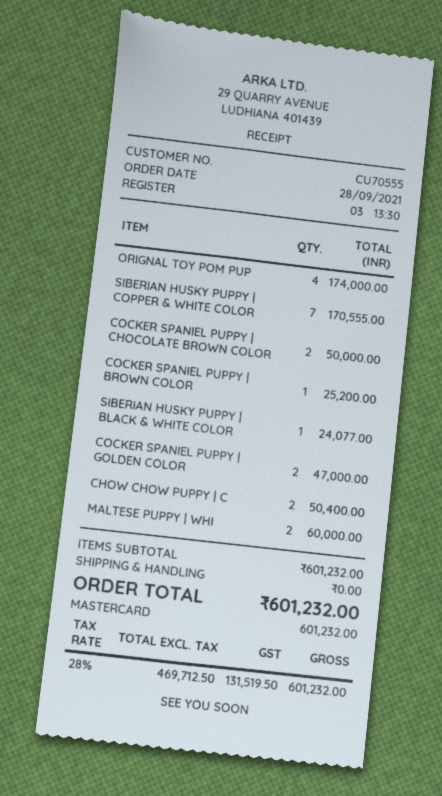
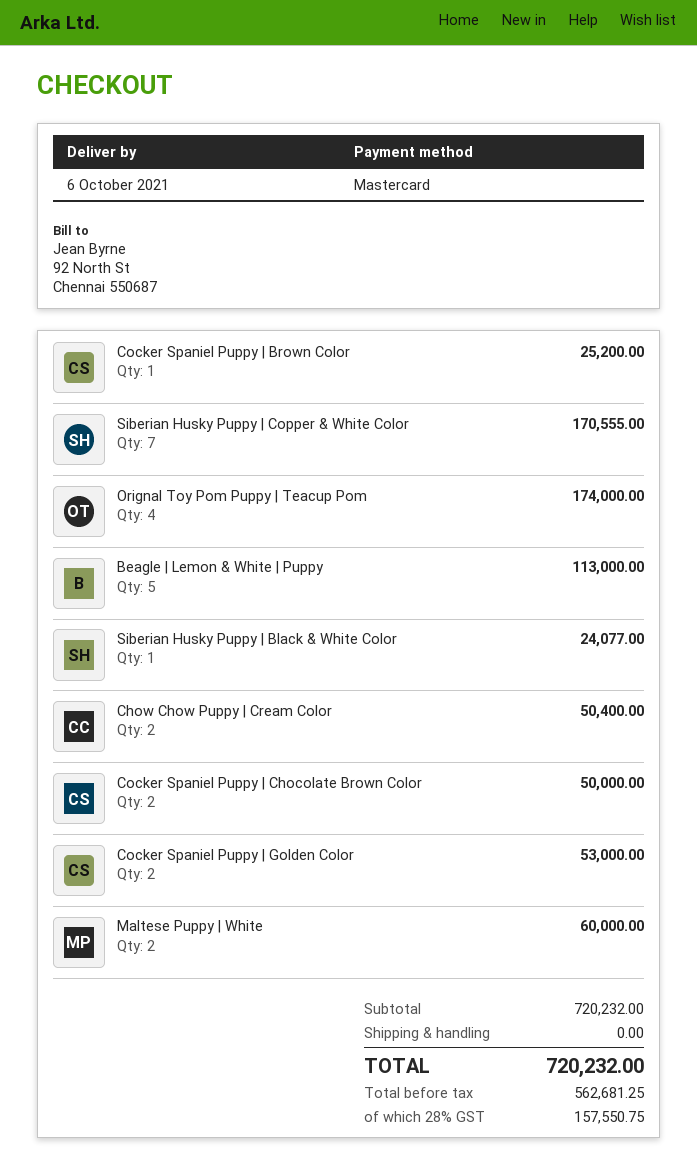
COCKER SPANIEL PUPPY | GOLDEN COLOR: 2 for 47000.00 -> 2 for 53000.00
Beagle | Lemon & White | Puppy: none -> 5 for 113000.00
subtotal: 601232.00 -> 720232.00
net: 469712.50 -> 562681.25
tax: 28% = 131519.50 -> 28% = 157550.75
total: 601232.00 -> 720232.00

